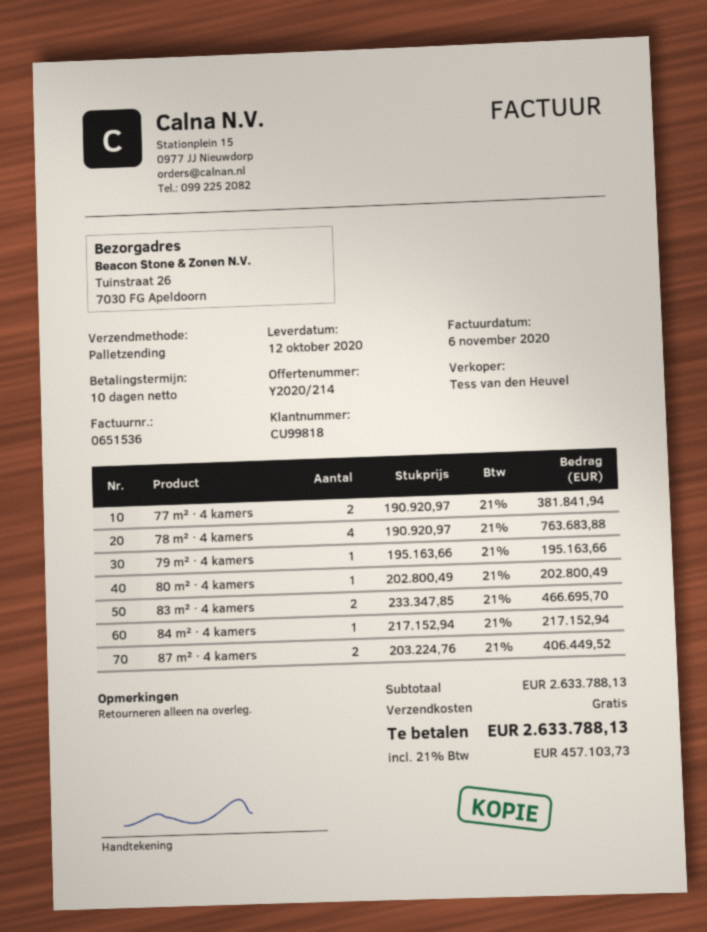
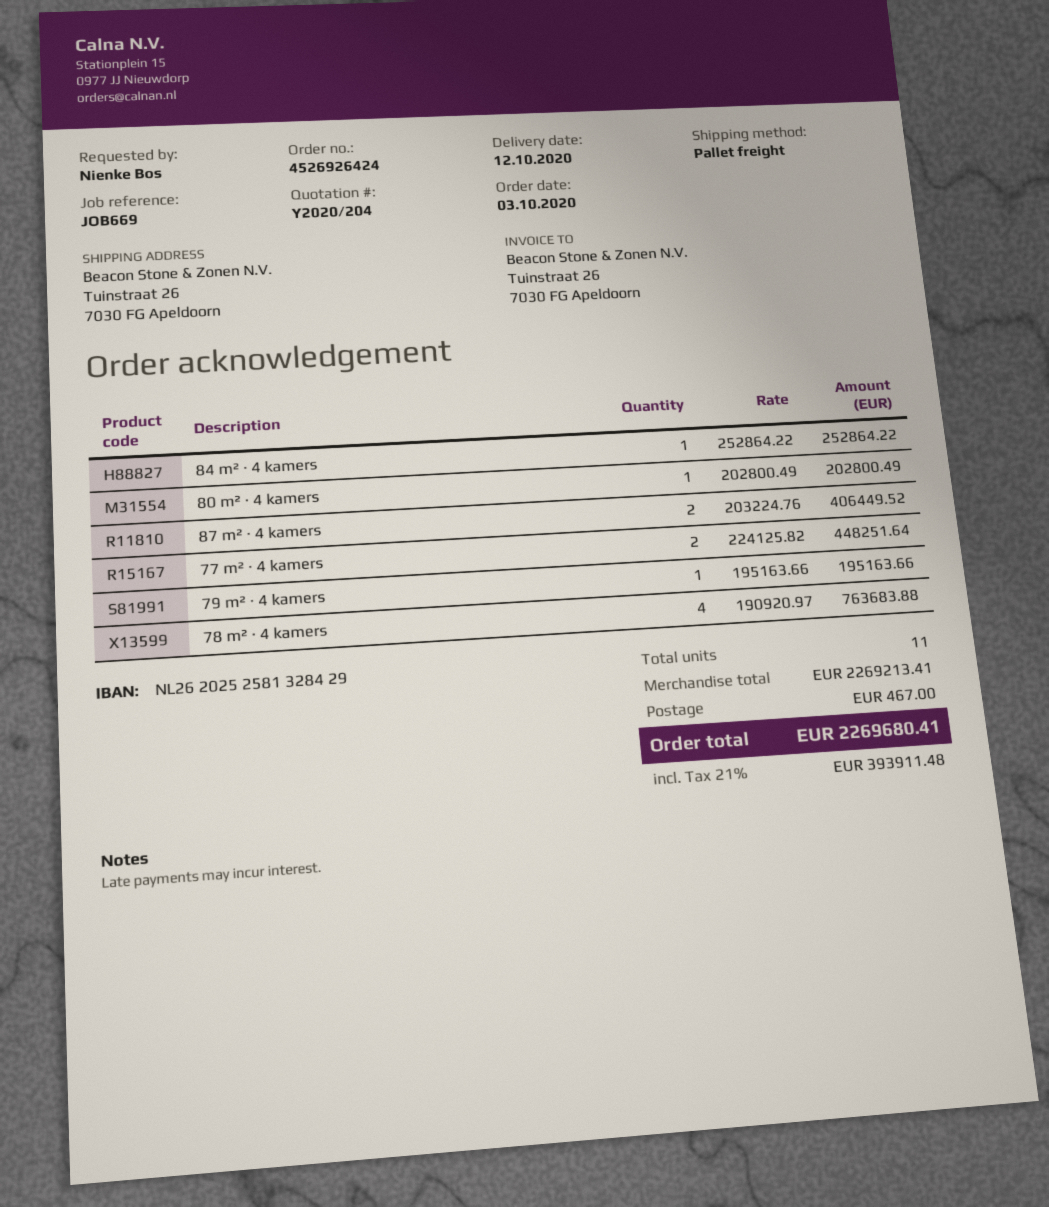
quote number: Y2020/214 -> Y2020/204
77 m² · 4 kamers: 2 x 190920.97 = 381841.94 -> 2 x 224125.82 = 448251.64
83 m² · 4 kamers: 2 x 233347.85 = 466695.70 -> none
84 m² · 4 kamers: 1 x 217152.94 = 217152.94 -> 1 x 252864.22 = 252864.22
subtotal: 2633788.13 -> 2269213.41
shipping: 0.00 -> 467.00
tax: 21% = 457103.73 -> 21% = 393911.48
total: 2633788.13 -> 2269680.41

